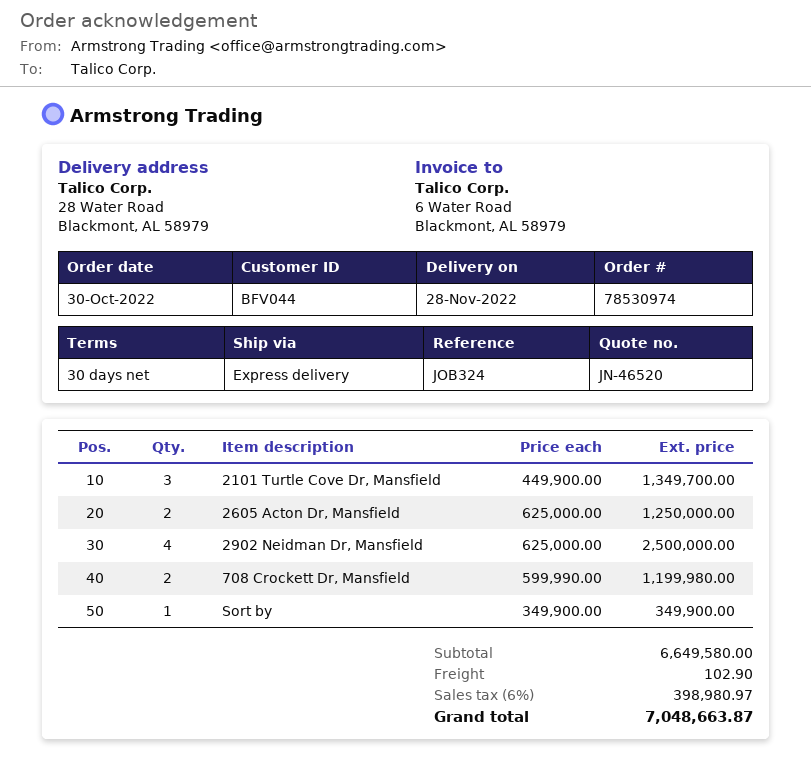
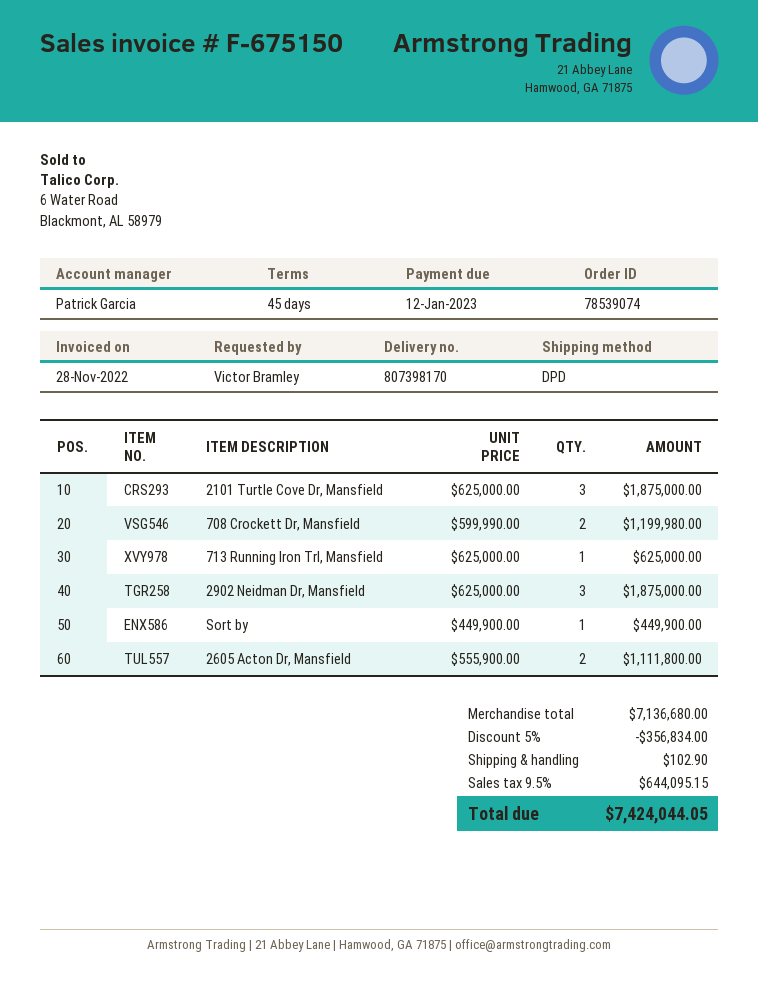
order number: 78530974 -> 78539074
payment terms: 30 days -> 45 days
shipping method: express -> DPD
2101 Turtle Cove Dr, Mansfield: 3 x 449900.00 = 1349700.00 -> 3 x 625000.00 = 1875000.00
2605 Acton Dr, Mansfield: 2 x 625000.00 = 1250000.00 -> 2 x 555900.00 = 1111800.00
2902 Neidman Dr, Mansfield: 4 x 625000.00 = 2500000.00 -> 3 x 625000.00 = 1875000.00
Sort by: 1 x 349900.00 = 349900.00 -> 1 x 449900.00 = 449900.00
713 Running Iron Trl, Mansfield: none -> 1 x 625000.00 = 625000.00
subtotal: 6649580.00 -> 7136680.00
discount: none -> 5% = 356834.00
tax: 6% = 398980.97 -> 9.5% = 644095.15
total: 7048663.87 -> 7424044.05

